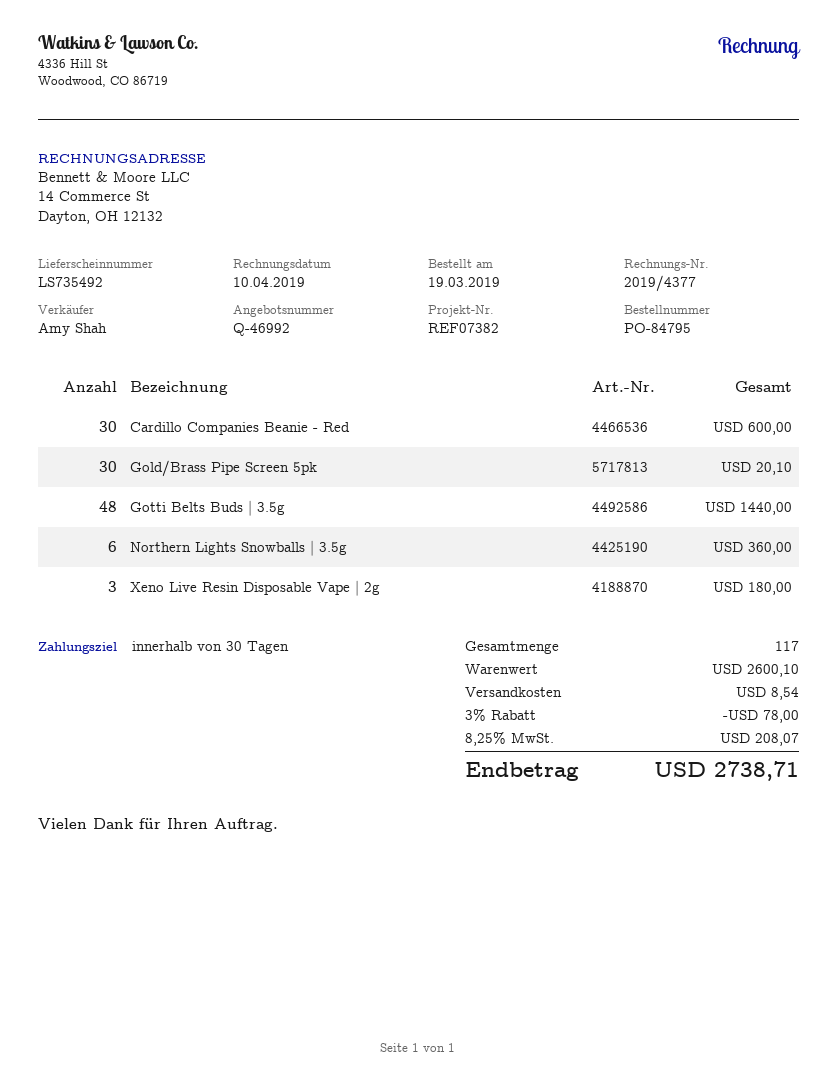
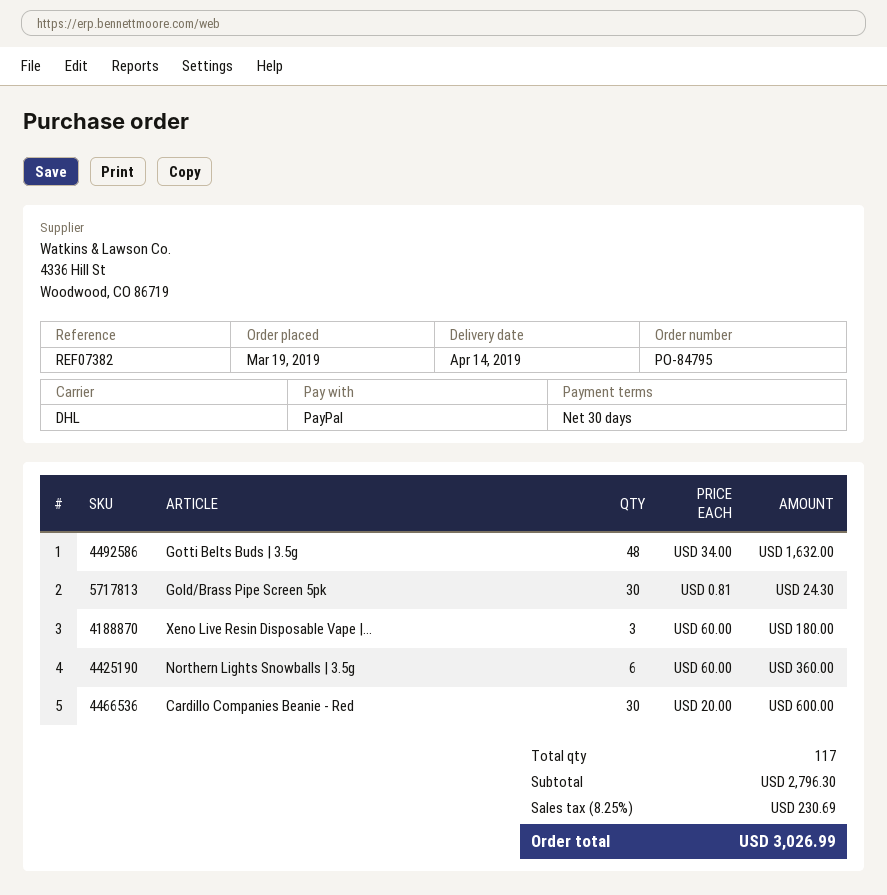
Gold/Brass Pipe Screen 5pk: 30 for 20.10 -> 30 for 24.30
Gotti Belts Buds | 3.5g: 48 for 1440.00 -> 48 for 1632.00
subtotal: 2600.10 -> 2796.30
discount: 3% = 78.00 -> none
shipping: 8.54 -> none
tax: 8.25% = 208.07 -> 8.25% = 230.69
total: 2738.71 -> 3026.99

